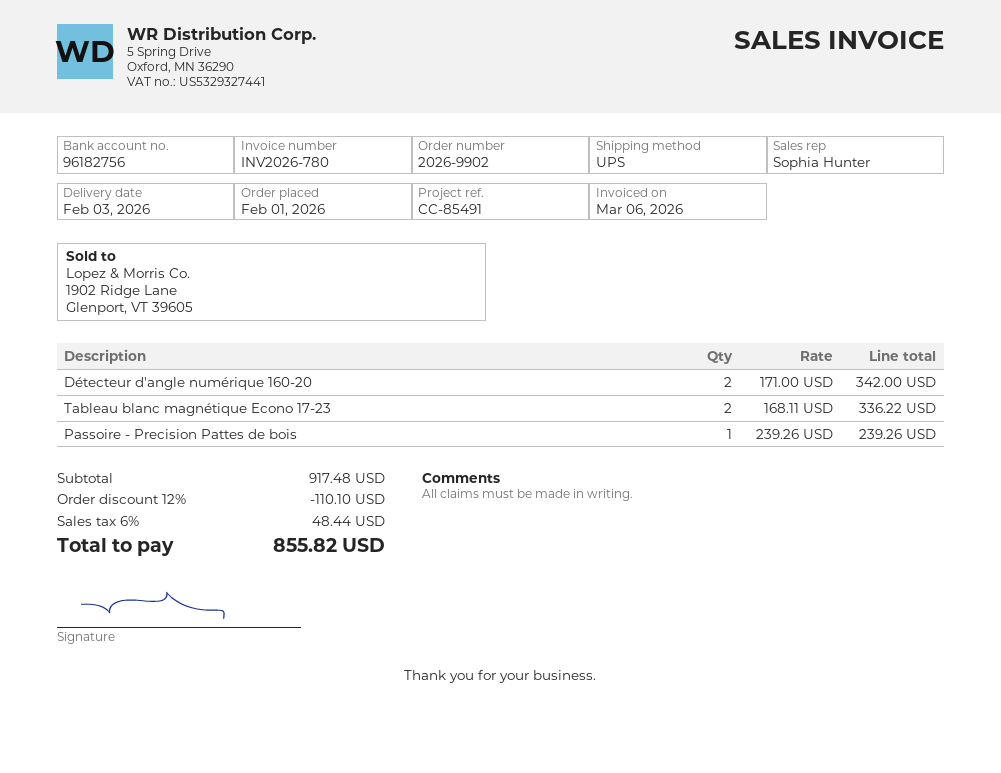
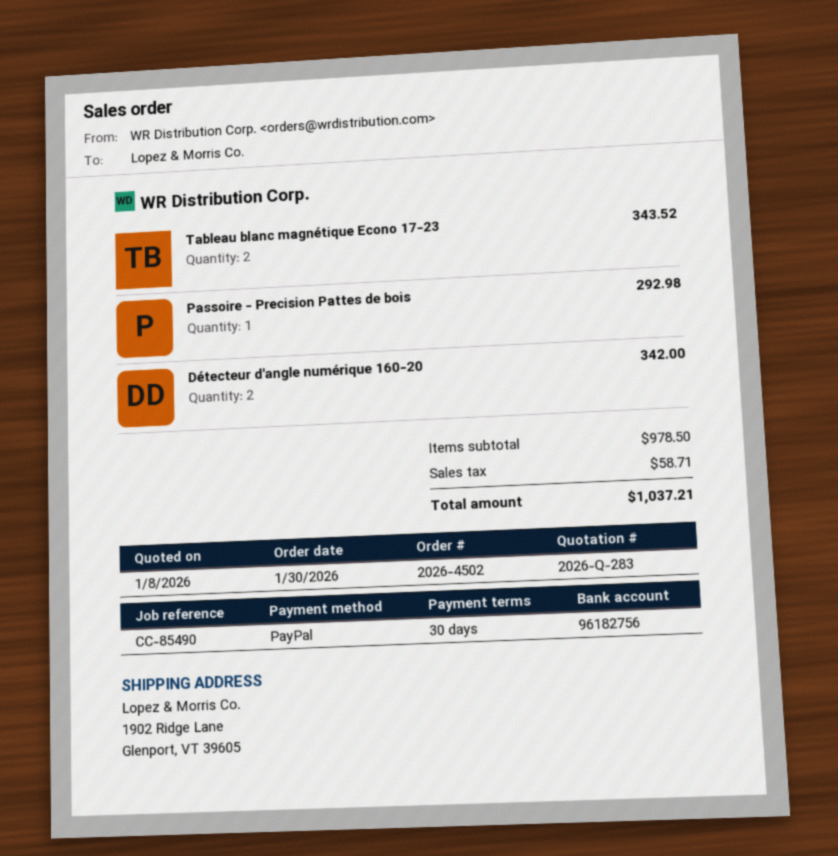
order number: 2026-9902 -> 2026-4502
order date: 2026-02-01 -> 2026-01-30
reference: CC-85491 -> CC-85490
Tableau blanc magnétique Econo 17-23: 2 for 336.22 -> 2 for 343.52
Passoire - Precision Pattes de bois: 1 for 239.26 -> 1 for 292.98
subtotal: 917.48 -> 978.50
discount: 12% = 110.10 -> none
tax: 48.44 -> 58.71
total: 855.82 -> 1037.21

